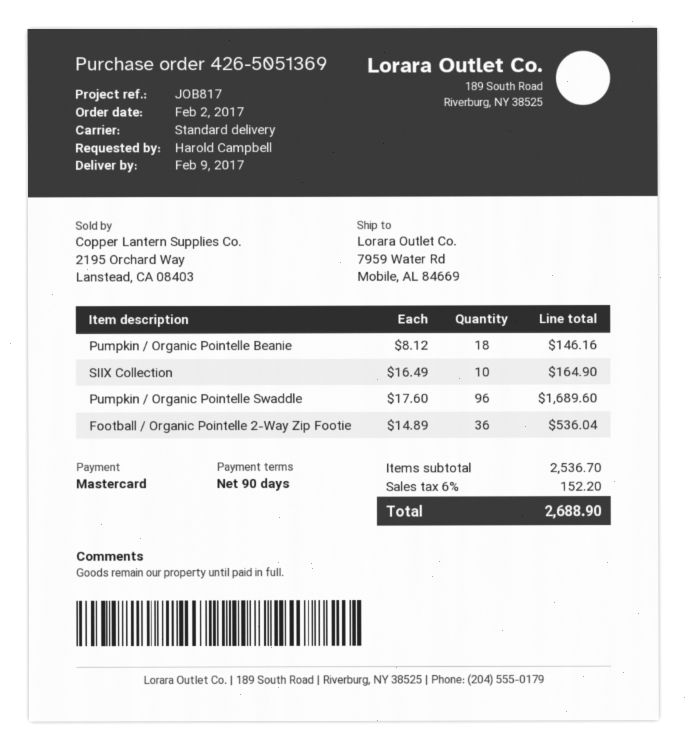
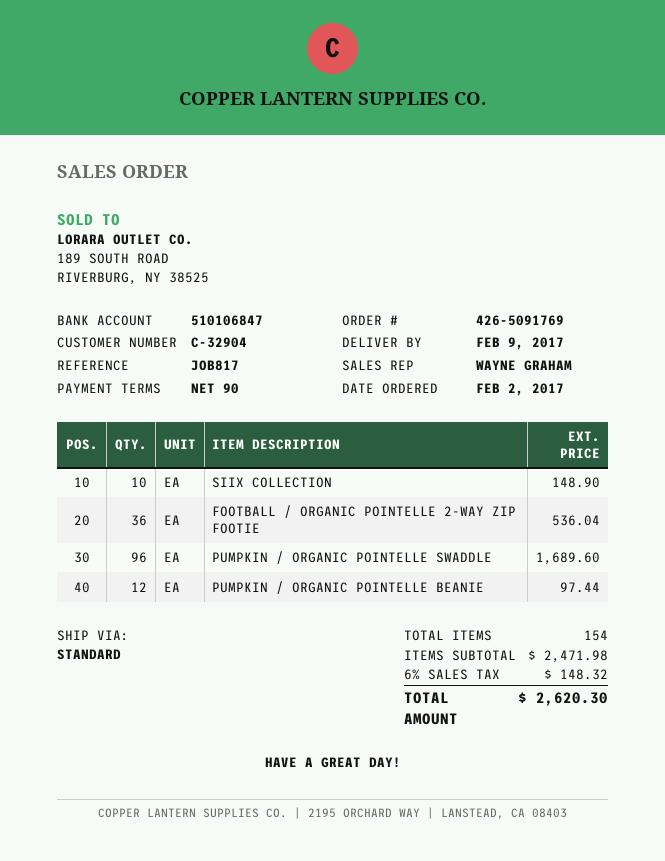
order number: 426-5051369 -> 426-5091769
Pumpkin / Organic Pointelle Beanie: 18 for 146.16 -> 12 for 97.44
SIIX Collection: 10 for 164.90 -> 10 for 148.90
subtotal: 2536.70 -> 2471.98
tax: 6% = 152.20 -> 6% = 148.32
total: 2688.90 -> 2620.30

